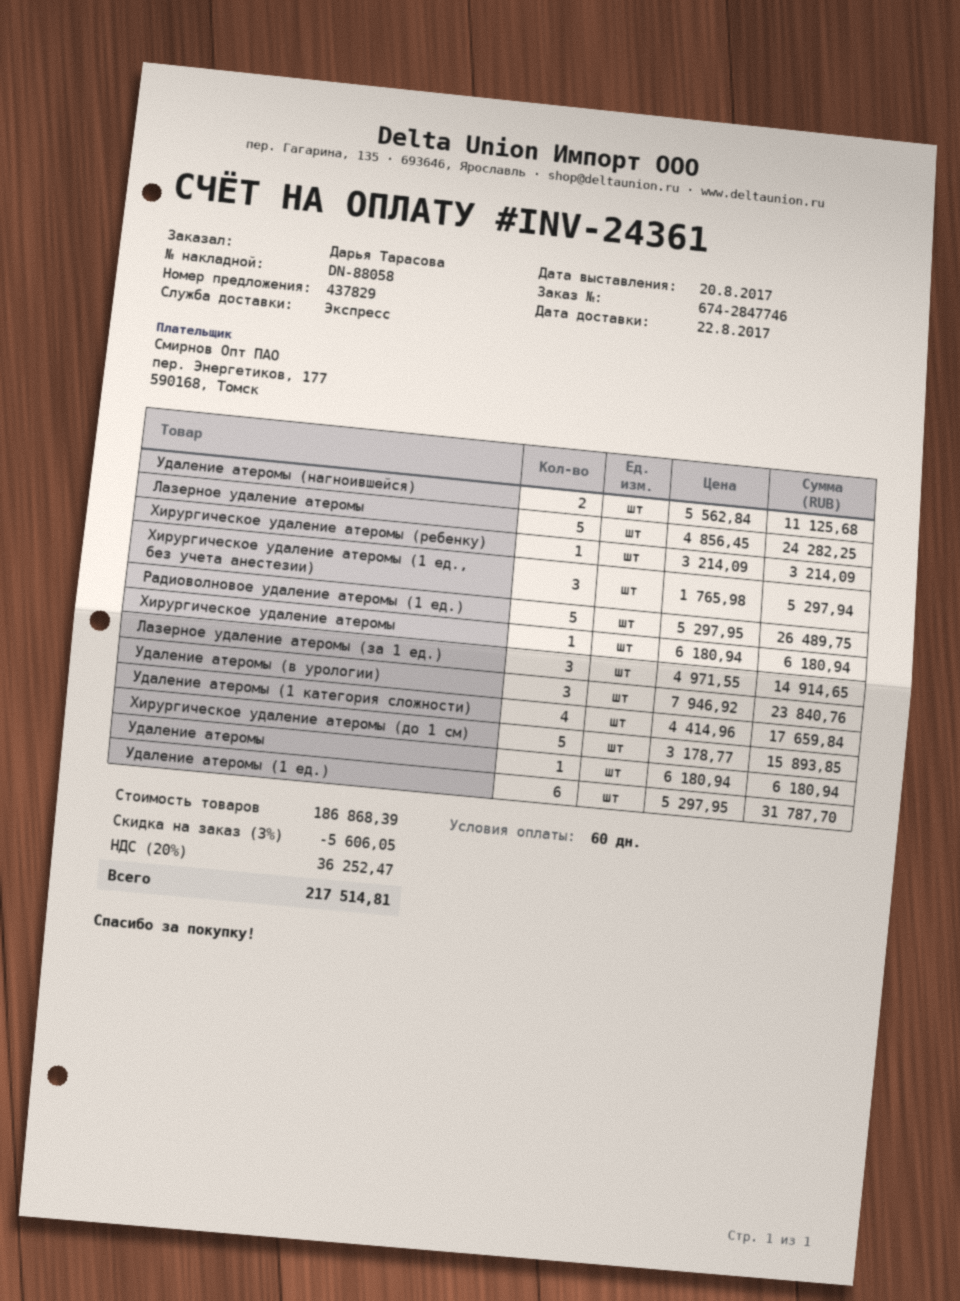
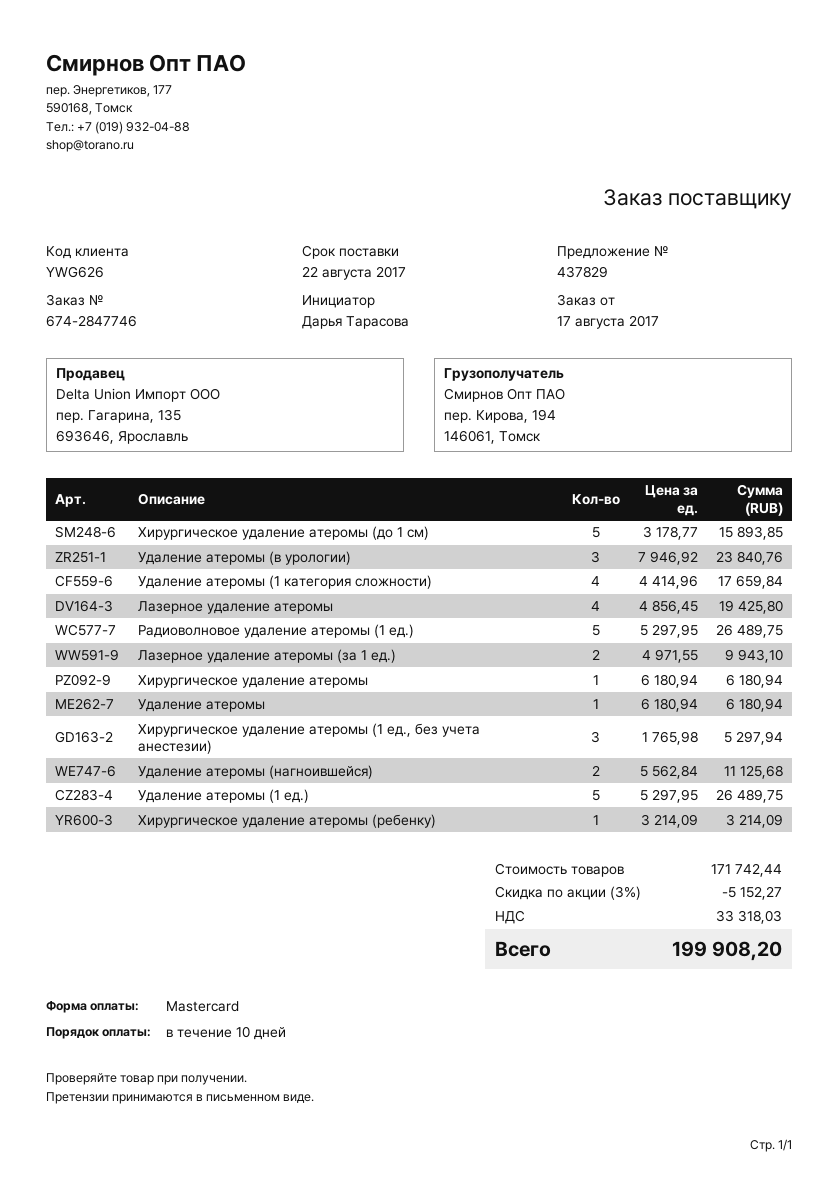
payment terms: 60 days -> 10 days
Лазерное удаление атеромы: 5 x 4856.45 = 24282.25 -> 4 x 4856.45 = 19425.80
Лазерное удаление атеромы (за 1 ед.): 3 x 4971.55 = 14914.65 -> 2 x 4971.55 = 9943.10
Удаление атеромы (1 ед.): 6 x 5297.95 = 31787.70 -> 5 x 5297.95 = 26489.75
subtotal: 186868.39 -> 171742.44
discount: 3% = 5606.05 -> 3% = 5152.27
tax: 36252.47 -> 33318.03
total: 217514.81 -> 199908.20

